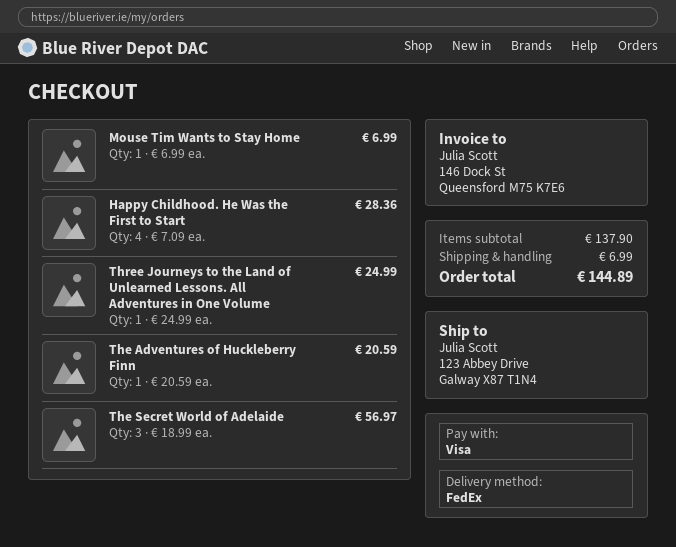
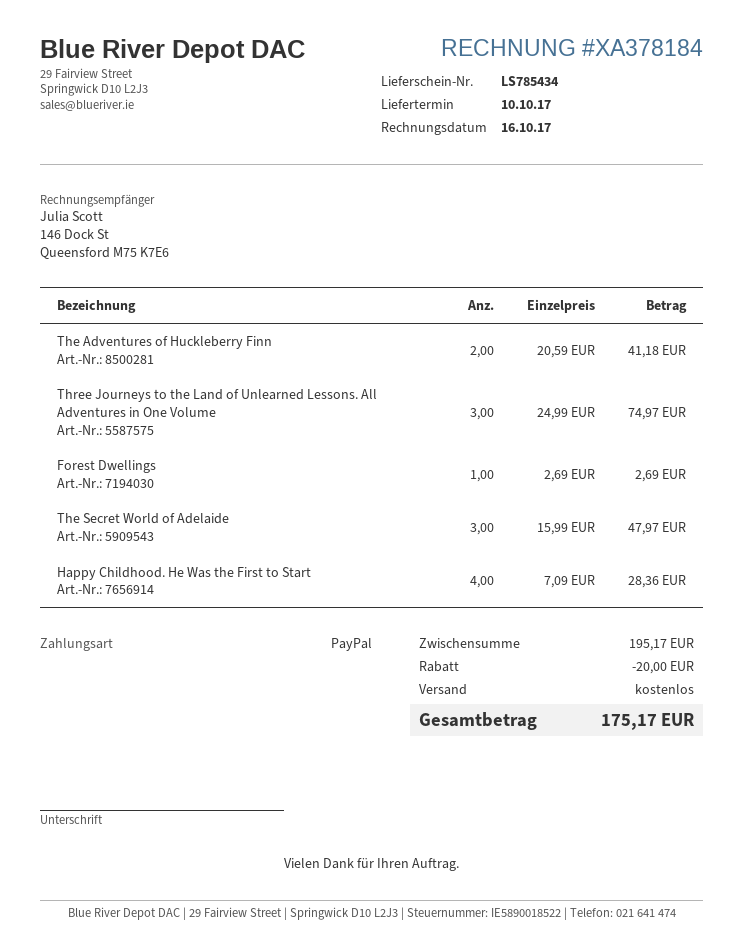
payment method: Visa -> PayPal
Mouse Tim Wants to Stay Home: 1 x 6.99 = 6.99 -> none
Three Journeys to the Land of Unlearned Lessons. All Adventures in One Volume: 1 x 24.99 = 24.99 -> 3 x 24.99 = 74.97
The Adventures of Huckleberry Finn: 1 x 20.59 = 20.59 -> 2 x 20.59 = 41.18
The Secret World of Adelaide: 3 x 18.99 = 56.97 -> 3 x 15.99 = 47.97
Forest Dwellings: none -> 1 x 2.69 = 2.69
subtotal: 137.90 -> 195.17
discount: none -> 20.00
shipping: 6.99 -> 0.00
total: 144.89 -> 175.17

